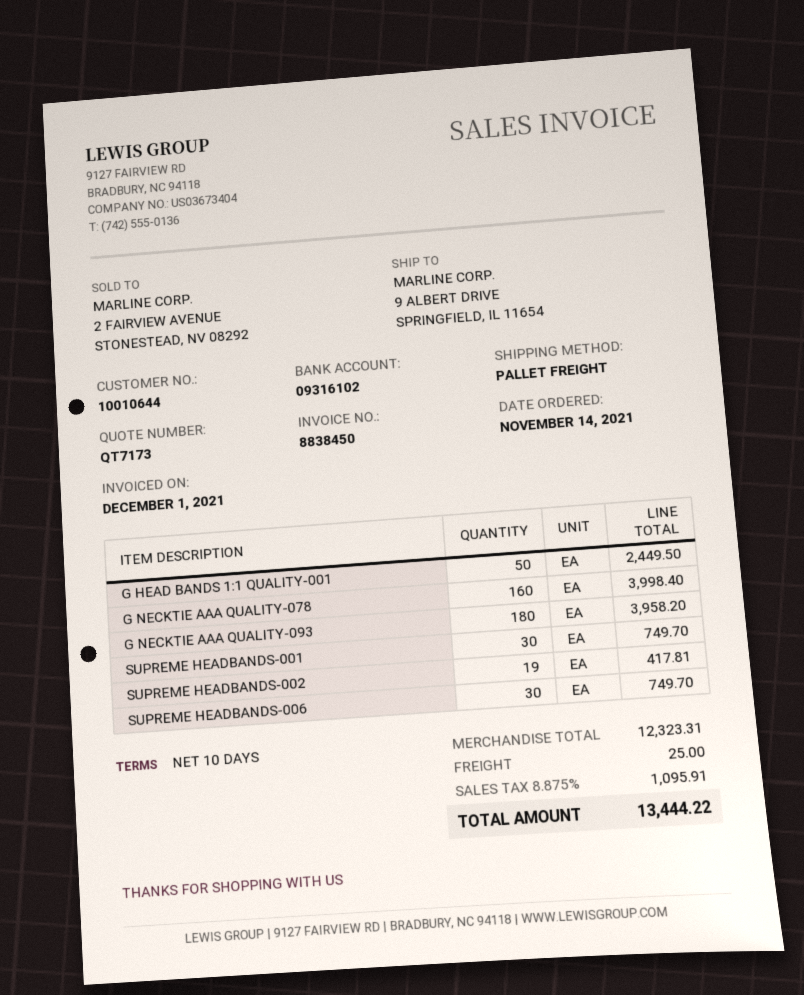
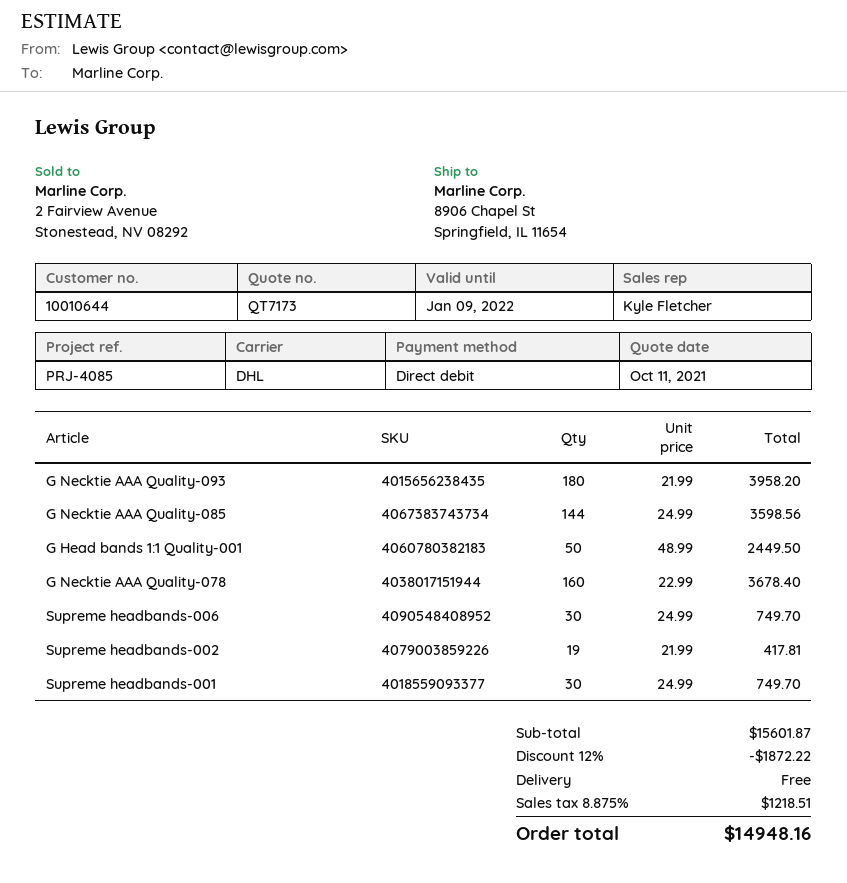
shipping method: pallet freight -> DHL
ship to: 9 ALBERT DRIVE, SPRINGFIELD, IL 11654 -> 8906 Chapel St, Springfield, IL 11654
G NECKTIE AAA QUALITY-078: 160 for 3998.40 -> 160 for 3678.40
G Necktie AAA Quality-085: none -> 144 for 3598.56
subtotal: 12323.31 -> 15601.87
discount: none -> 12% = 1872.22
shipping: 25.00 -> 0.00
tax: 8.875% = 1095.91 -> 8.875% = 1218.51
total: 13444.22 -> 14948.16

